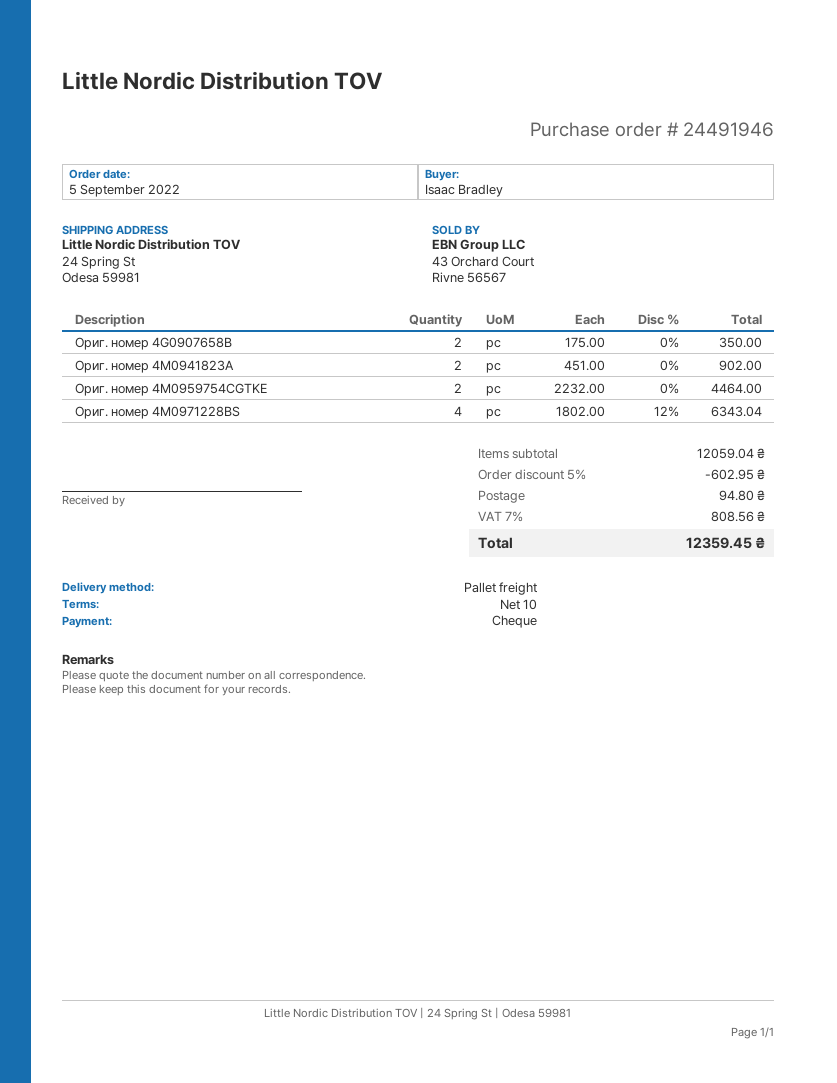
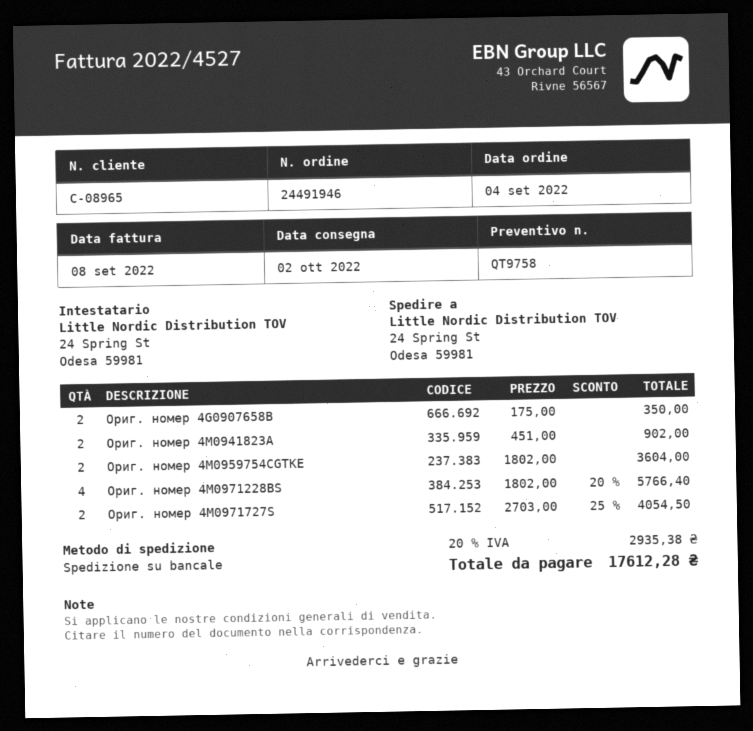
order date: 2022-09-05 -> 2022-09-04
Ориг. номер 4M0959754CGTKE: 2 x 2232.00 = 4464.00 -> 2 x 1802.00 = 3604.00
Ориг. номер 4M0971228BS: 4 x 1802.00 - 12% = 6343.04 -> 4 x 1802.00 - 20% = 5766.40
Ориг. номер 4M0971727S: none -> 2 x 2703.00 - 25% = 4054.50
discount: 5% = 602.95 -> none
shipping: 94.80 -> none
tax: 7% = 808.56 -> 20% = 2935.38
total: 12359.45 -> 17612.28

